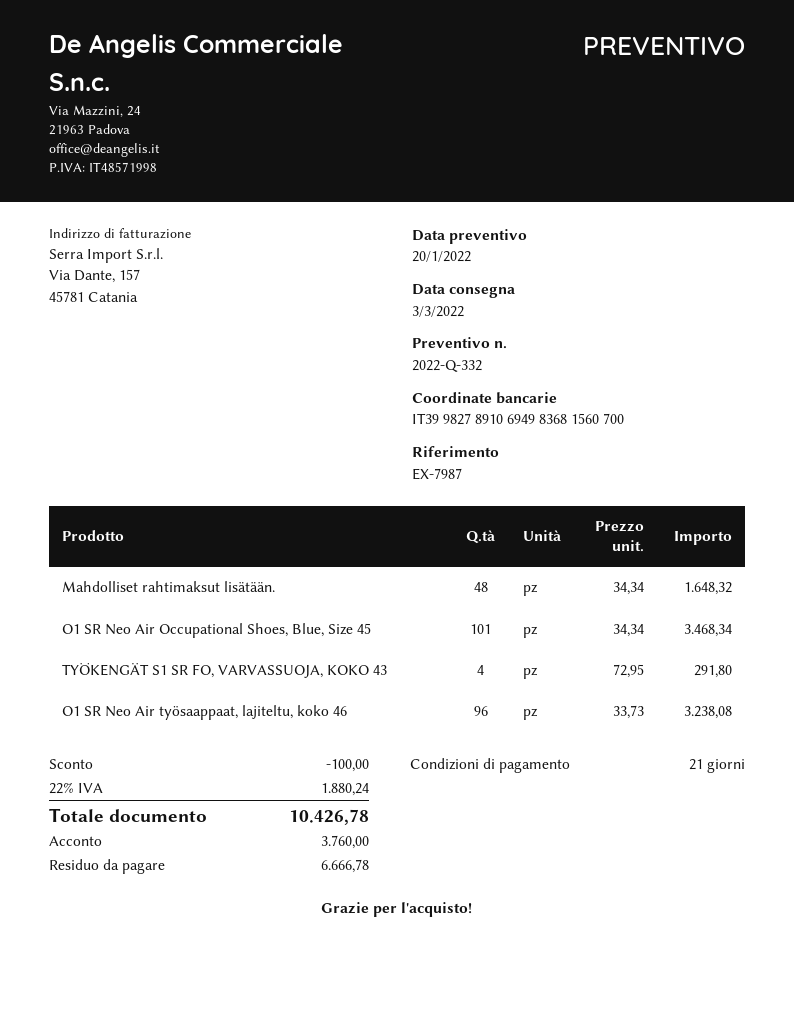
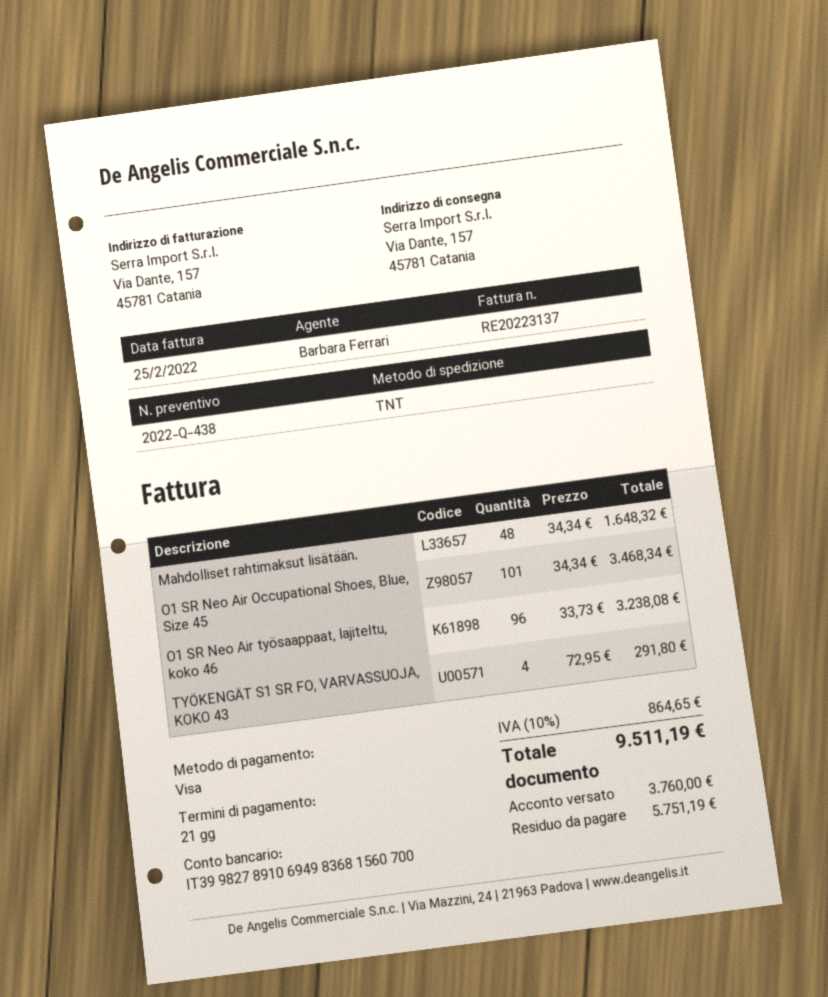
quote number: 2022-Q-332 -> 2022-Q-438
discount: 100.00 -> none
tax: 22% = 1880.24 -> 10% = 864.65
total: 10426.78 -> 9511.19
balance: 6666.78 -> 5751.19

